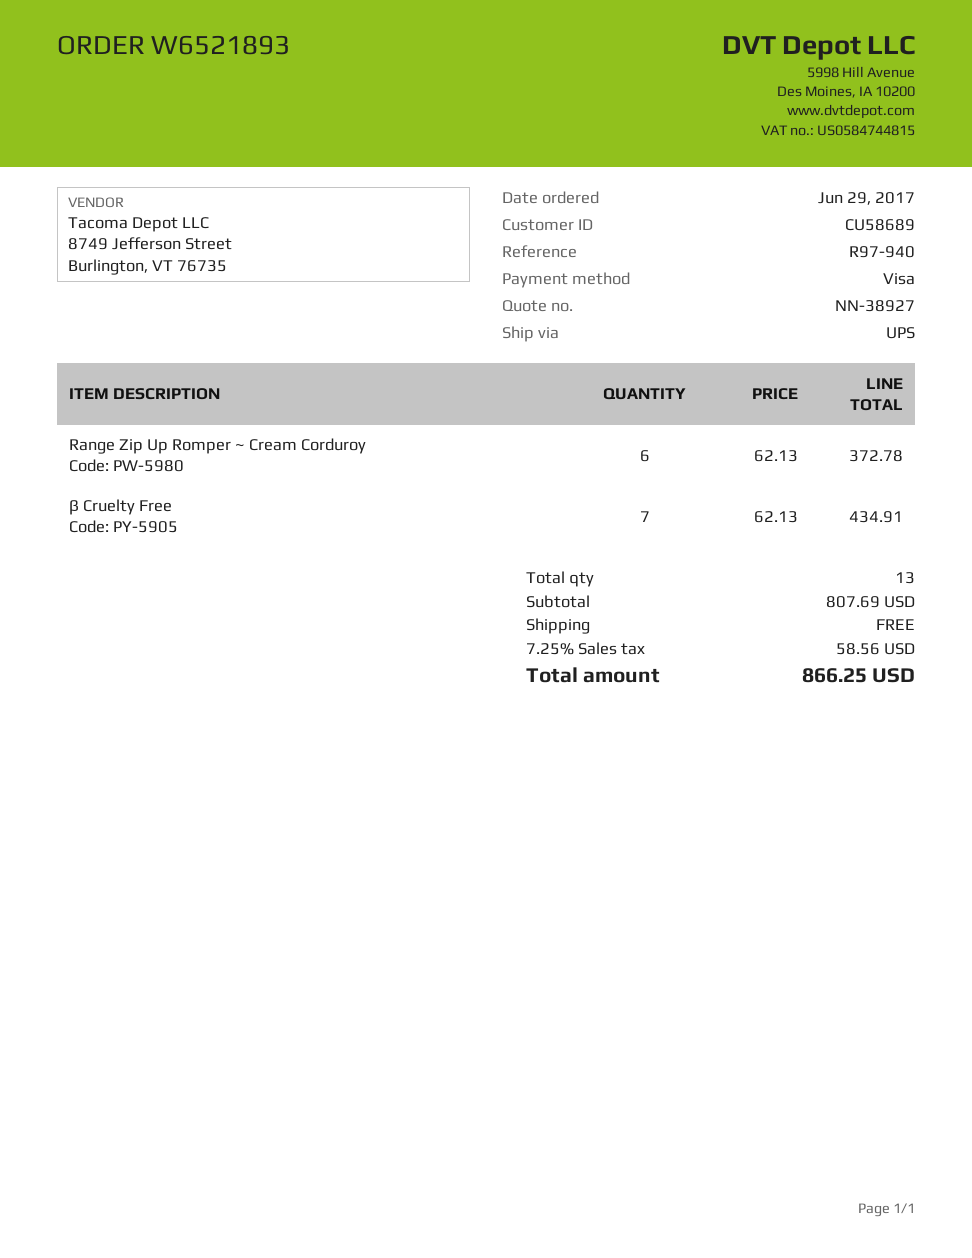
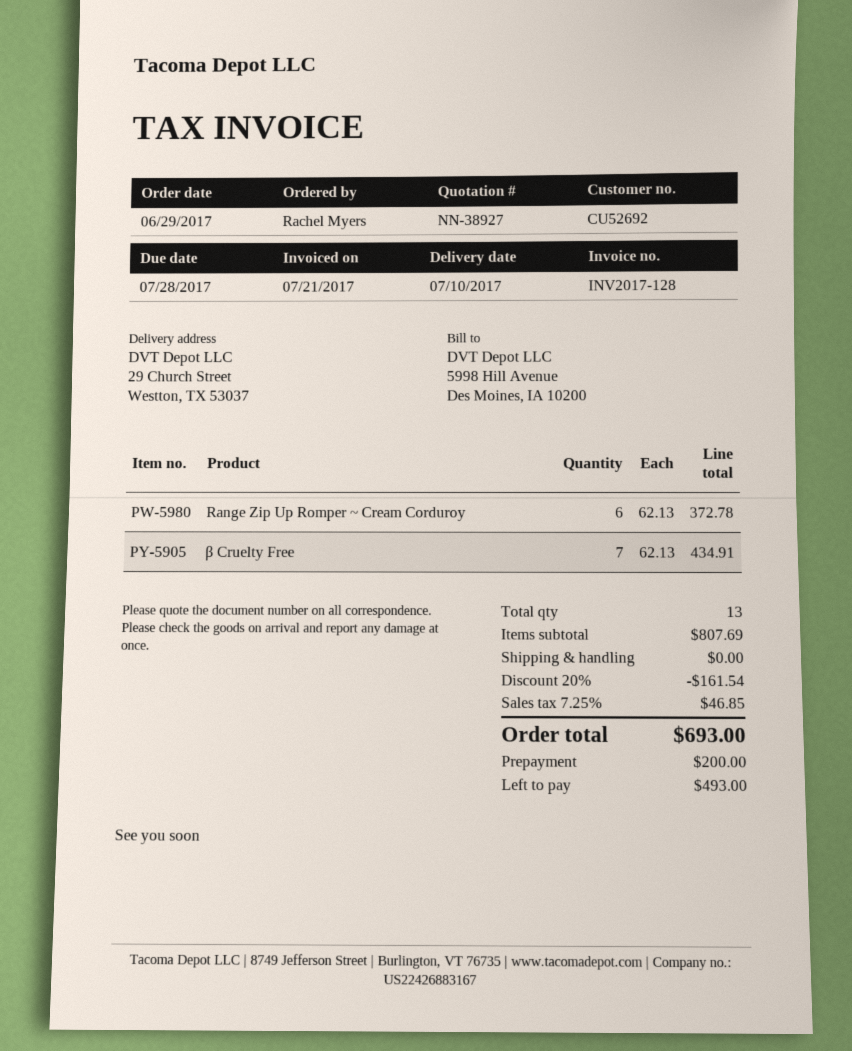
customer number: CU58689 -> CU52692
discount: none -> 20% = 161.54
tax: 7.25% = 58.56 -> 7.25% = 46.85
total: 866.25 -> 693.00

